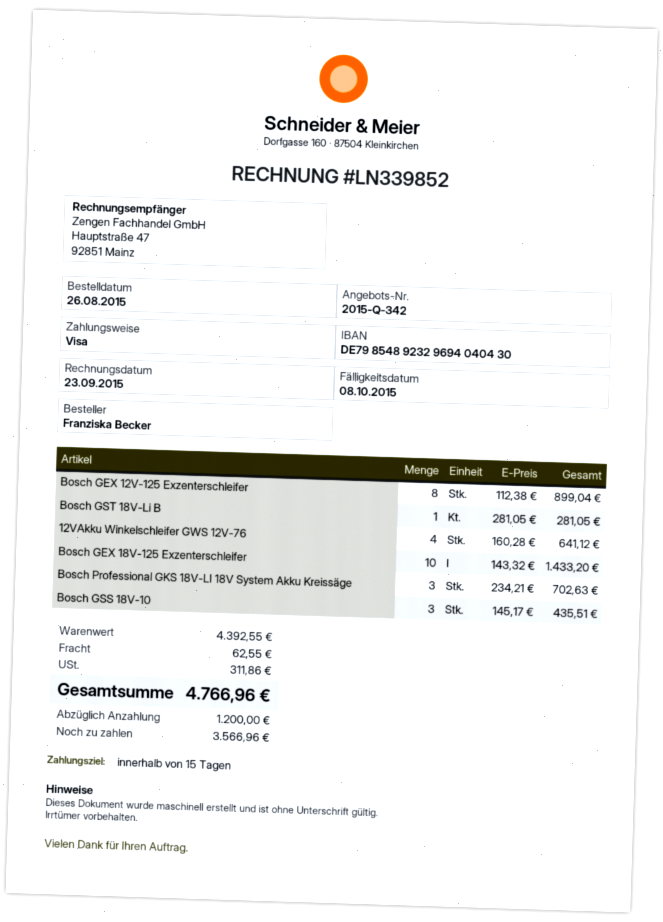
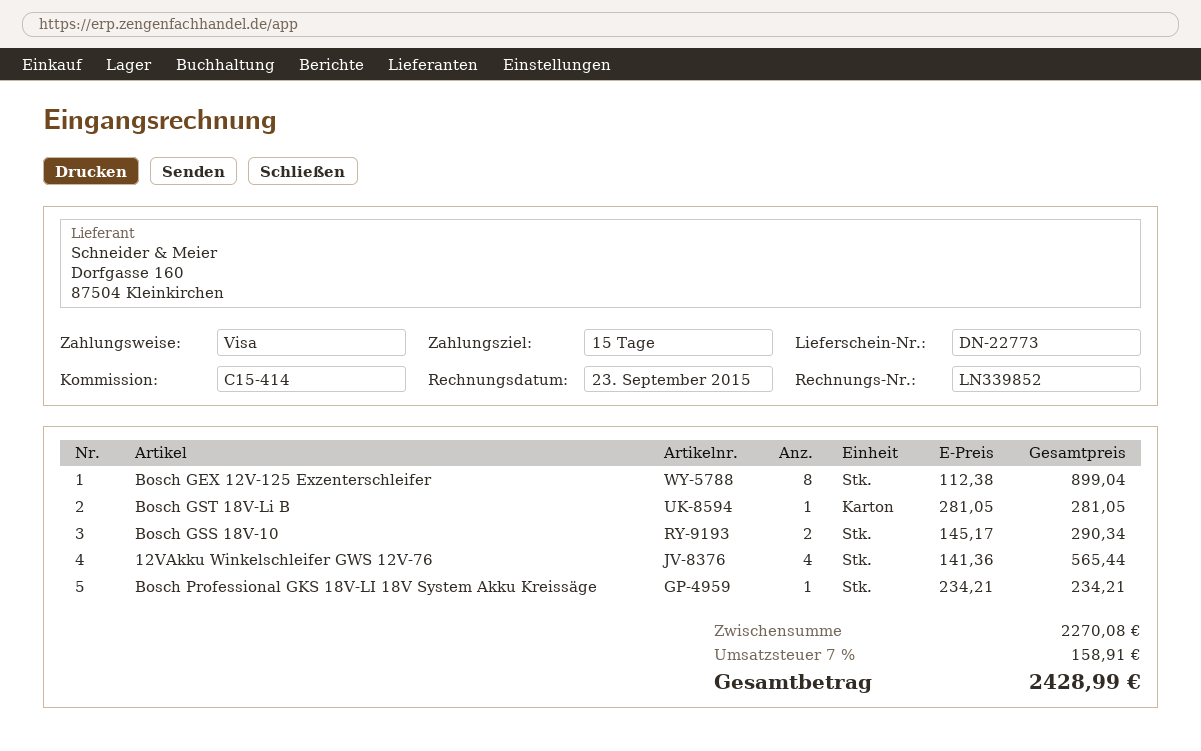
12VAkku Winkelschleifer GWS 12V-76: 4 x 160.28 = 641.12 -> 4 x 141.36 = 565.44
Bosch GEX 18V-125 Exzenterschleifer: 10 x 143.32 = 1433.20 -> none
Bosch Professional GKS 18V-LI 18V System Akku Kreissäge: 3 x 234.21 = 702.63 -> 1 x 234.21 = 234.21
Bosch GSS 18V-10: 3 x 145.17 = 435.51 -> 2 x 145.17 = 290.34
subtotal: 4392.55 -> 2270.08
shipping: 62.55 -> none
tax: 311.86 -> 158.91
total: 4766.96 -> 2428.99

